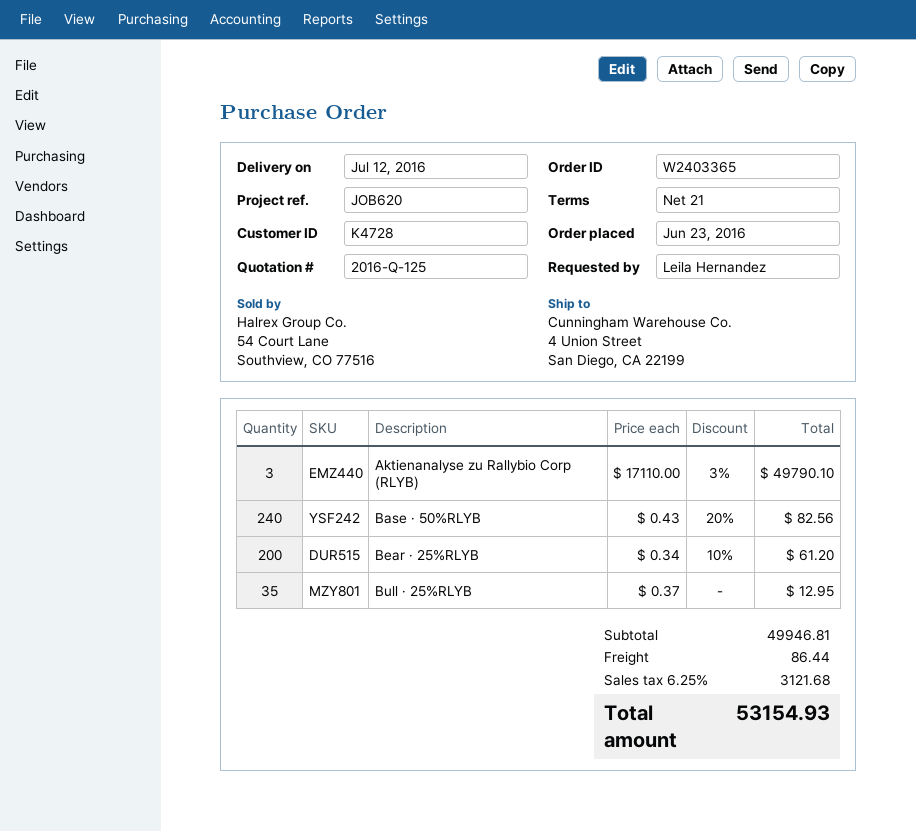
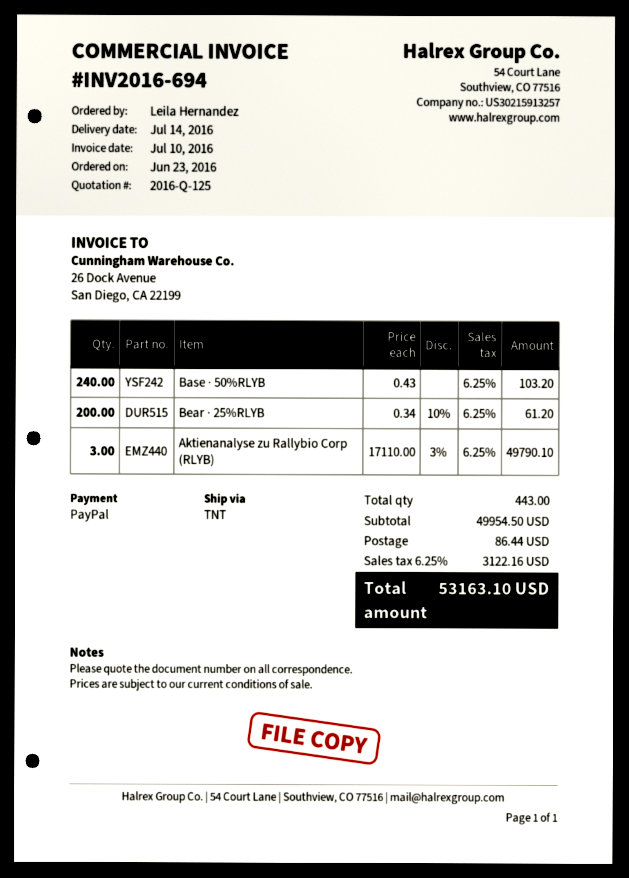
delivery date: 2016-07-12 -> 2016-07-14
Base · 50%RLYB: 240 x 0.43 - 20% = 82.56 -> 240 x 0.43 = 103.20
Bull · 25%RLYB: 35 x 0.37 = 12.95 -> none
subtotal: 49946.81 -> 49954.50
tax: 6.25% = 3121.68 -> 6.25% = 3122.16
total: 53154.93 -> 53163.10

